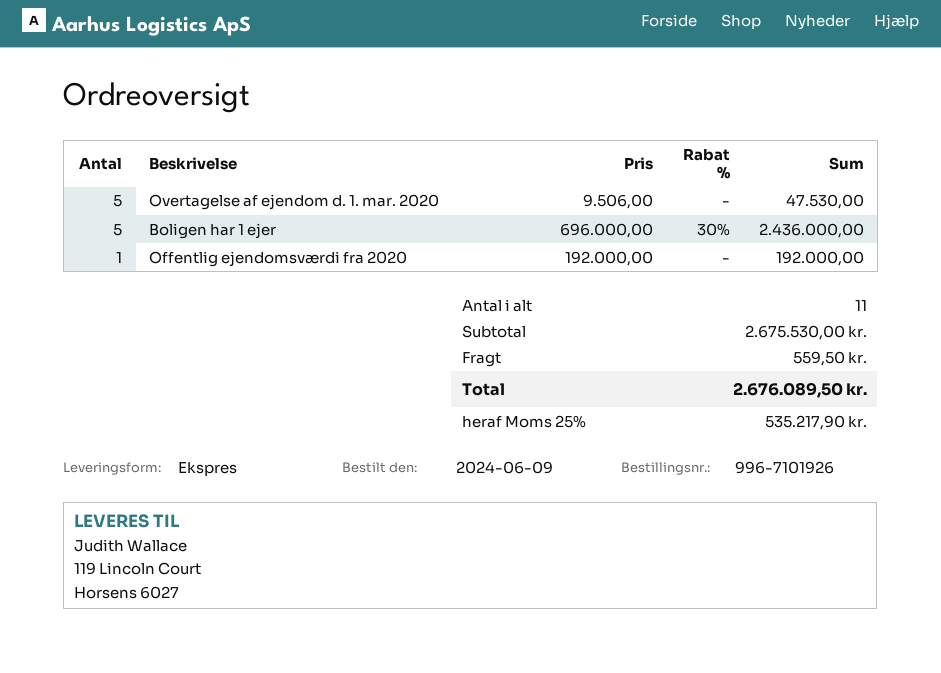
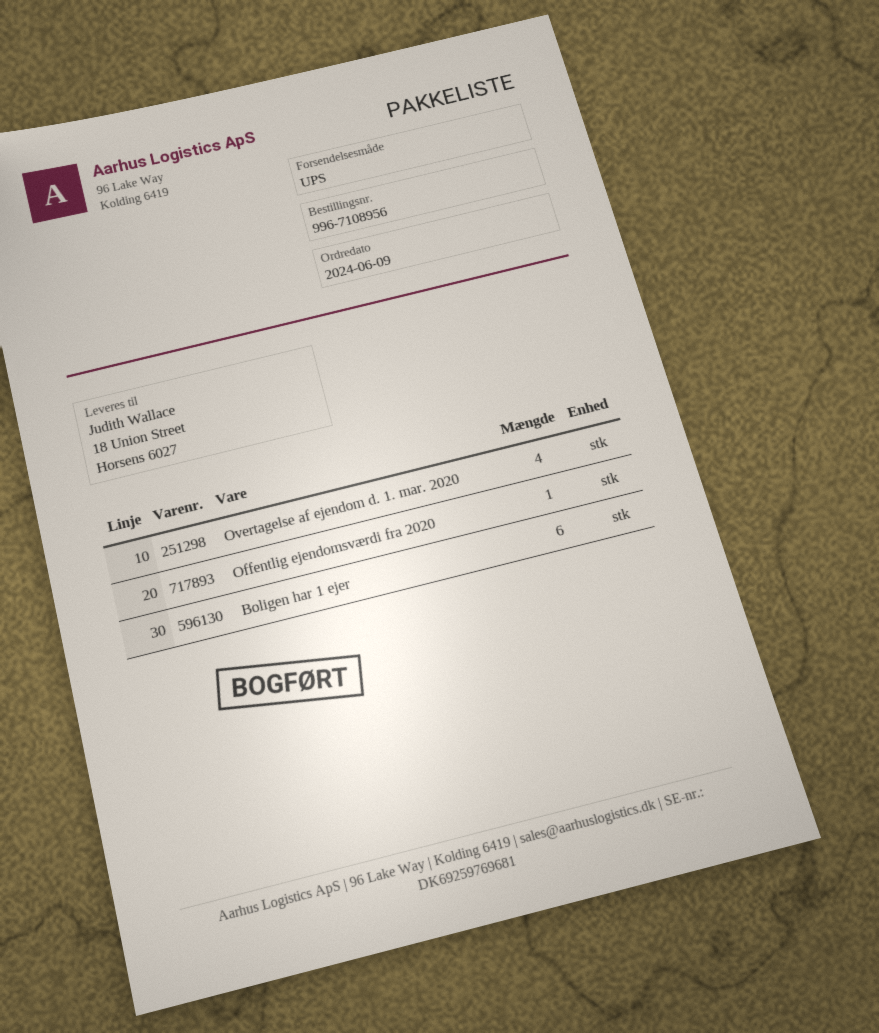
order number: 996-7101926 -> 996-7108956
shipping method: express -> UPS
ship to: 119 Lincoln Court, Horsens 6027 -> 18 Union Street, Horsens 6027
Overtagelse af ejendom d. 1. mar. 2020: 5 -> 4
Boligen har 1 ejer: 5 -> 6

